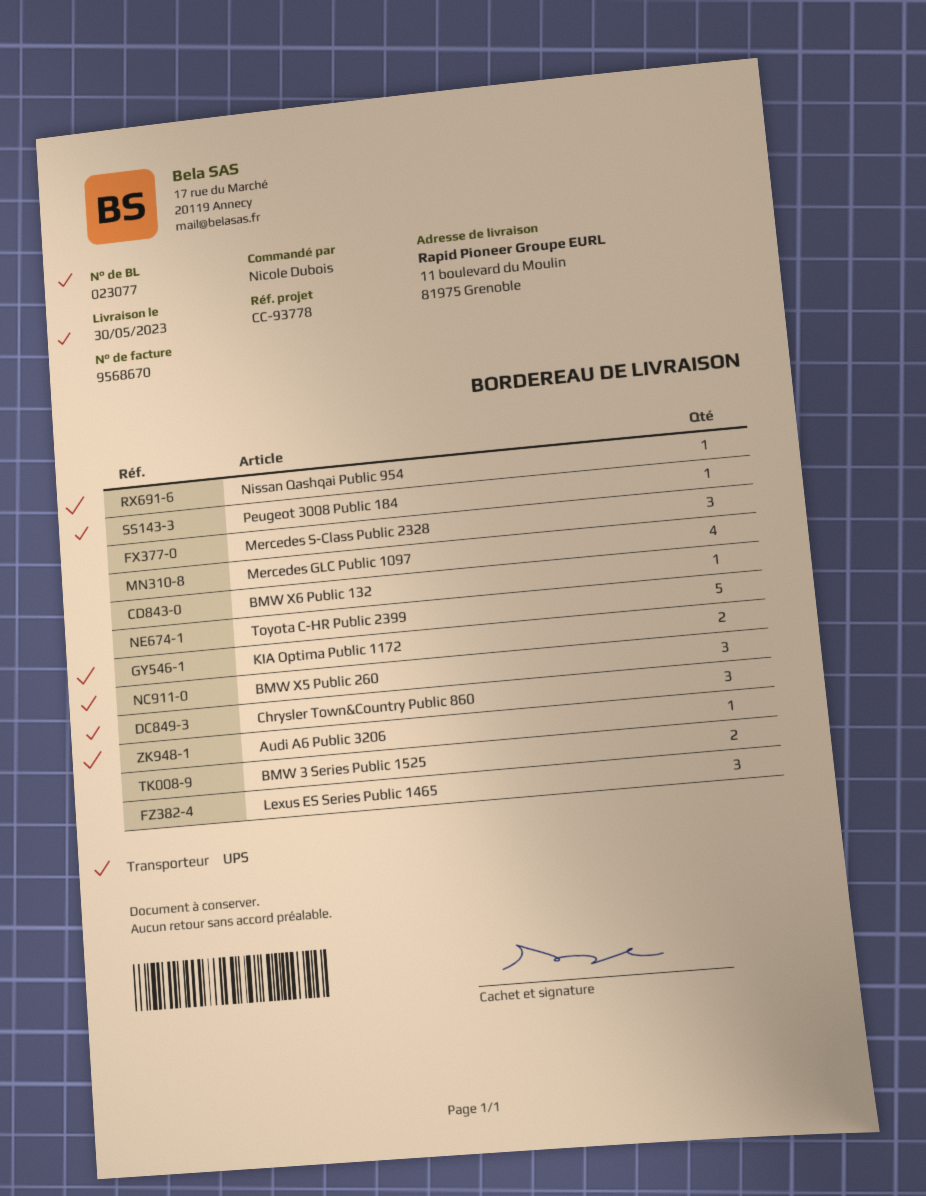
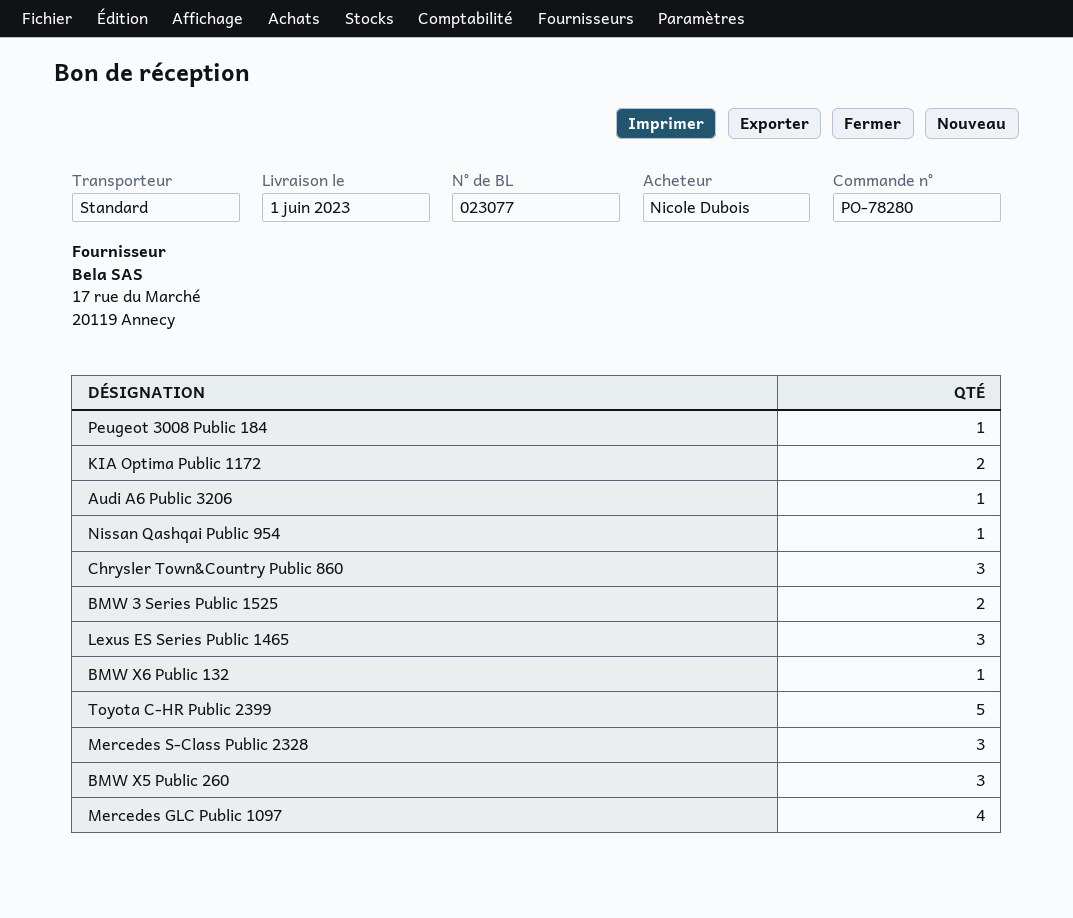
delivery date: 2023-05-30 -> 2023-06-01
shipping method: UPS -> standard

